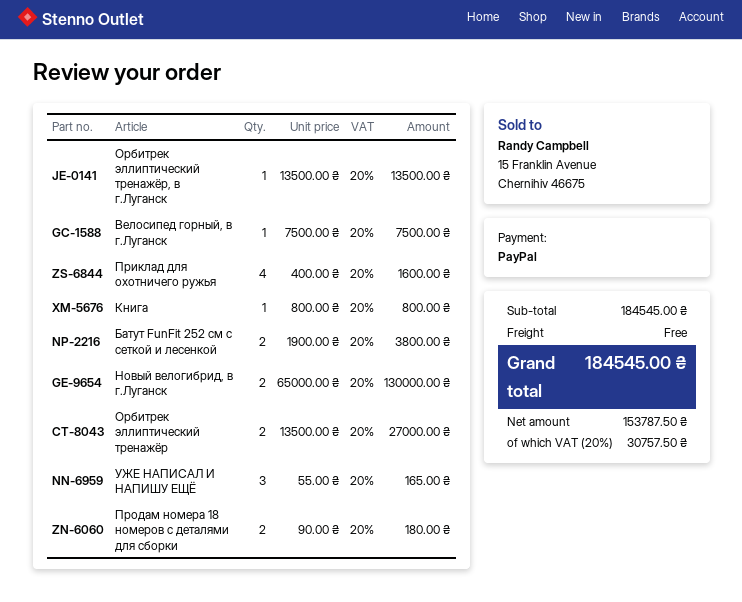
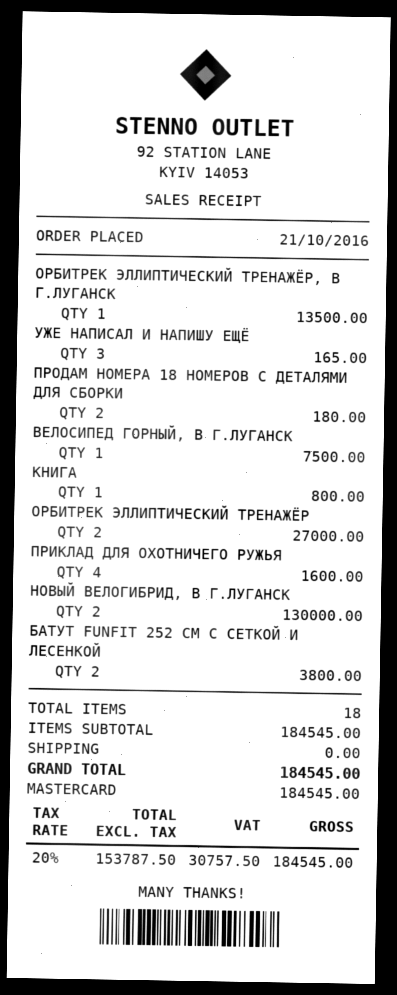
payment method: PayPal -> Mastercard

